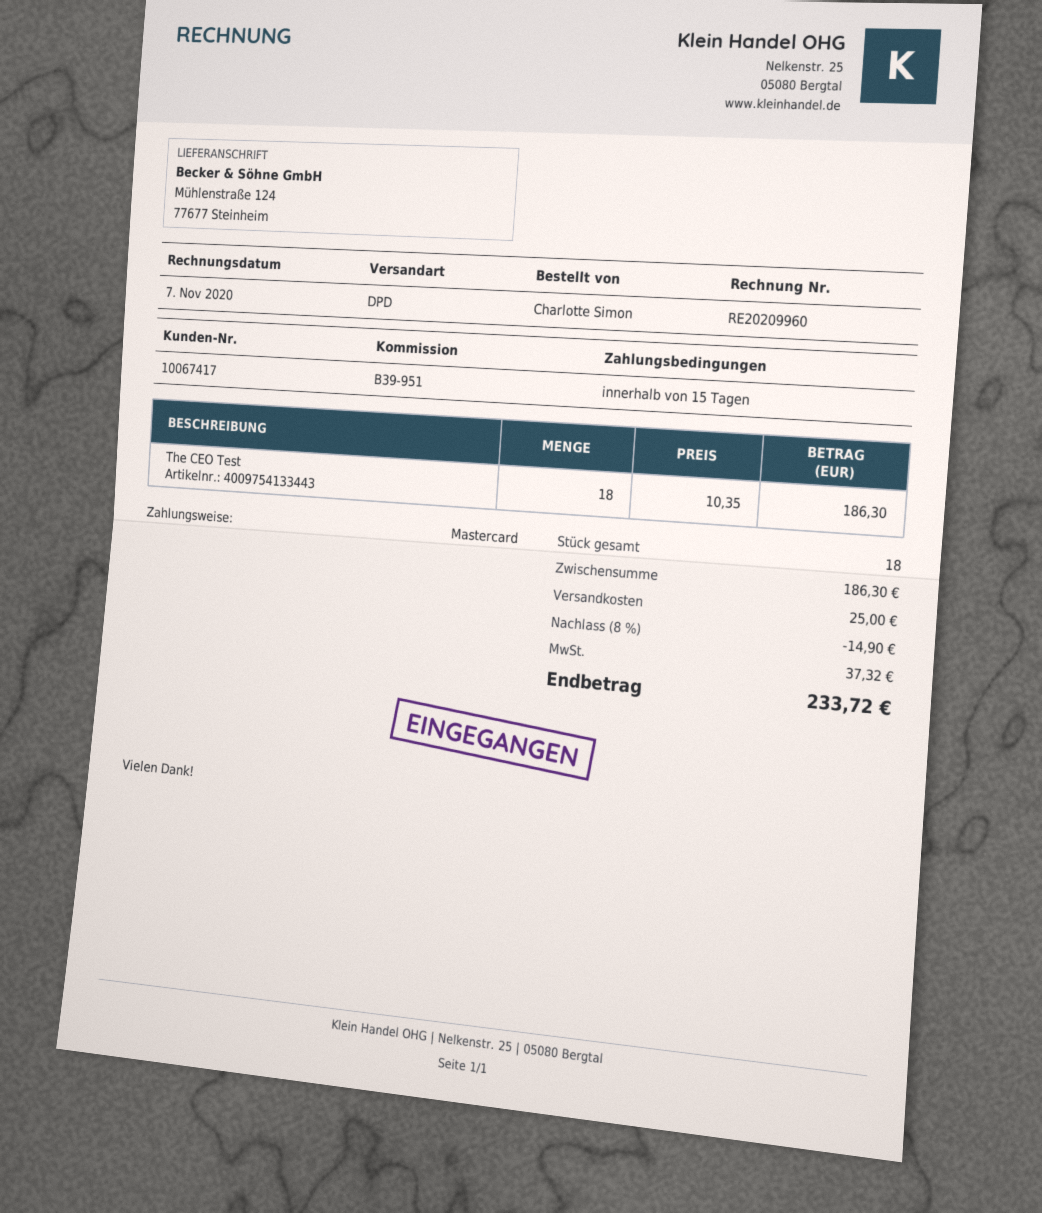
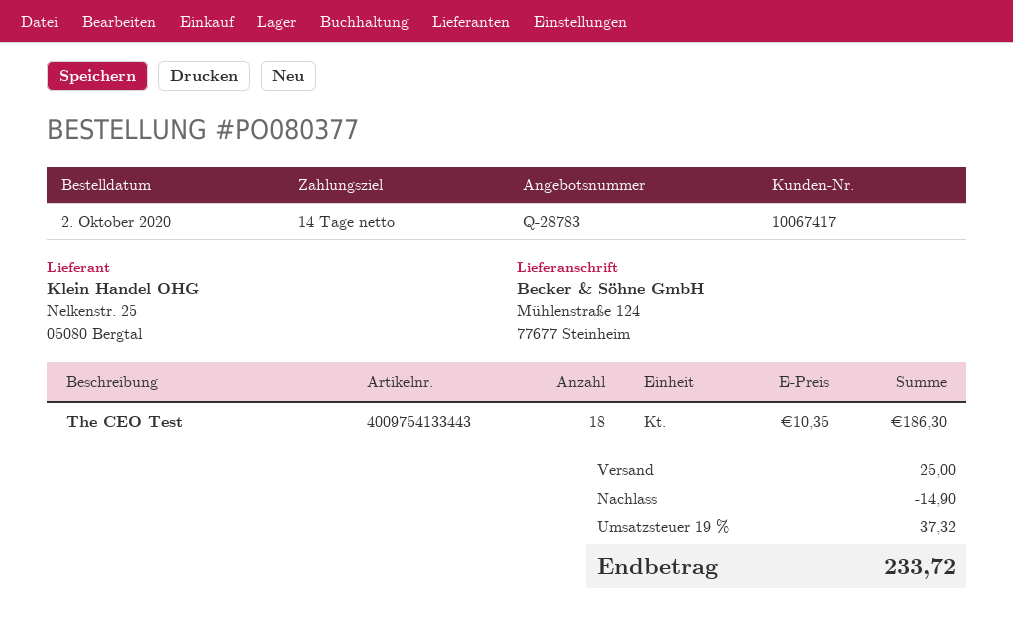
payment terms: 15 days -> 14 days

